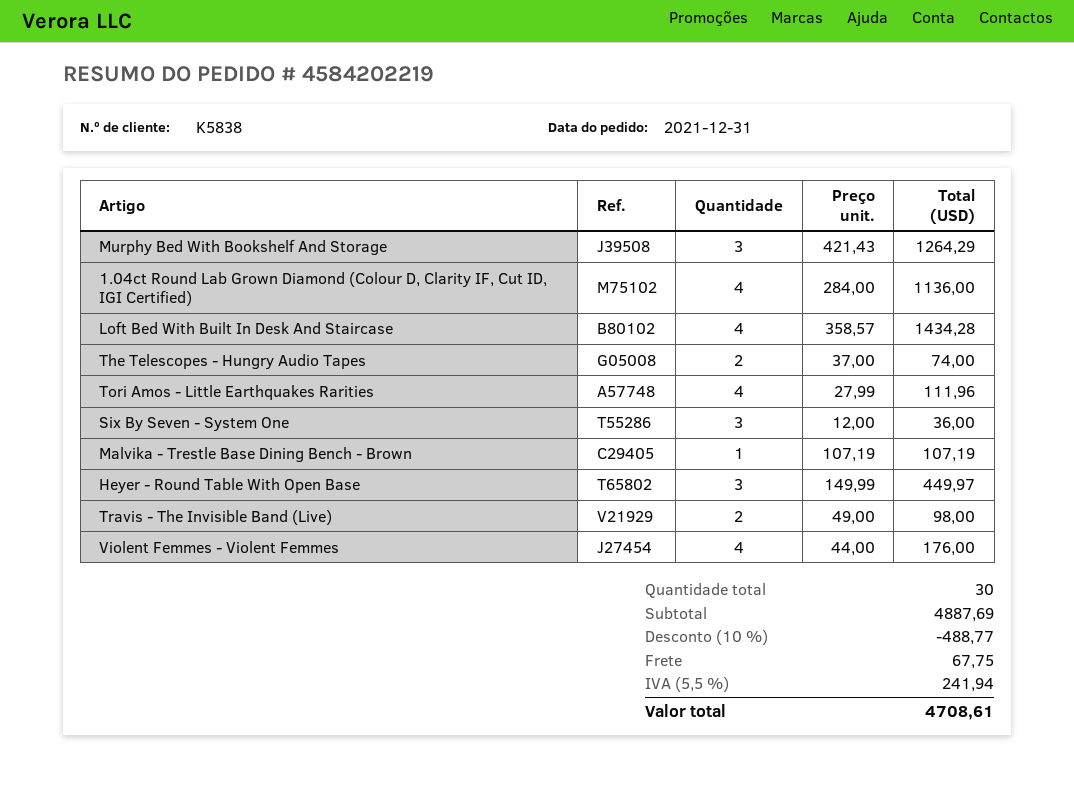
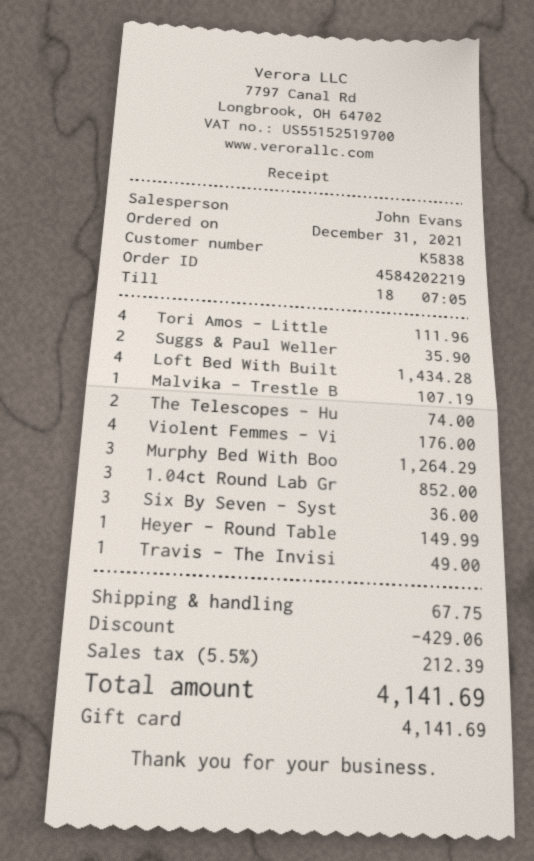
1.04ct Round Lab Grown Diamond (Colour D, Clarity IF, Cut ID, IGI Certified): 4 for 1136.00 -> 3 for 852.00
Heyer - Round Table With Open Base: 3 for 449.97 -> 1 for 149.99
Travis - The Invisible Band (Live): 2 for 98.00 -> 1 for 49.00
Suggs & Paul Weller: none -> 2 for 35.90
discount: 488.77 -> 429.06
tax: 5.5% = 241.94 -> 5.5% = 212.39
total: 4708.61 -> 4141.69

